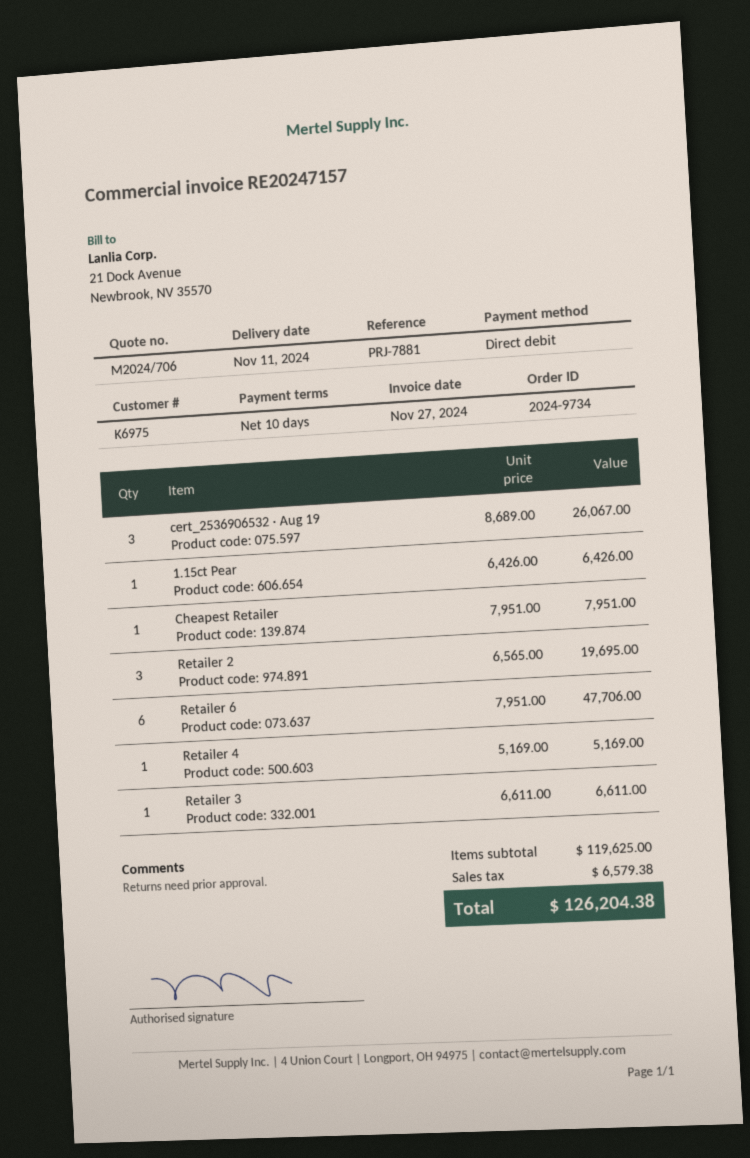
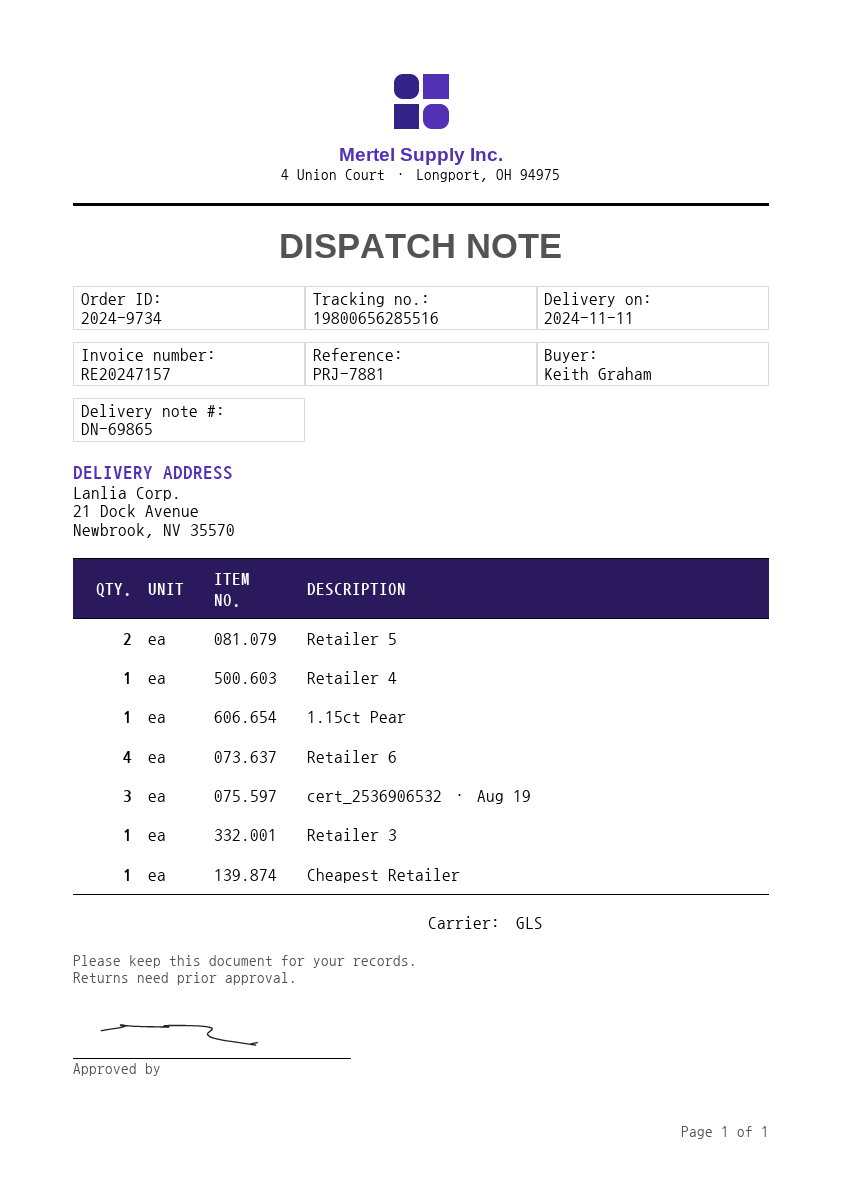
Retailer 2: 3 -> none
Retailer 6: 6 -> 4
Retailer 5: none -> 2

